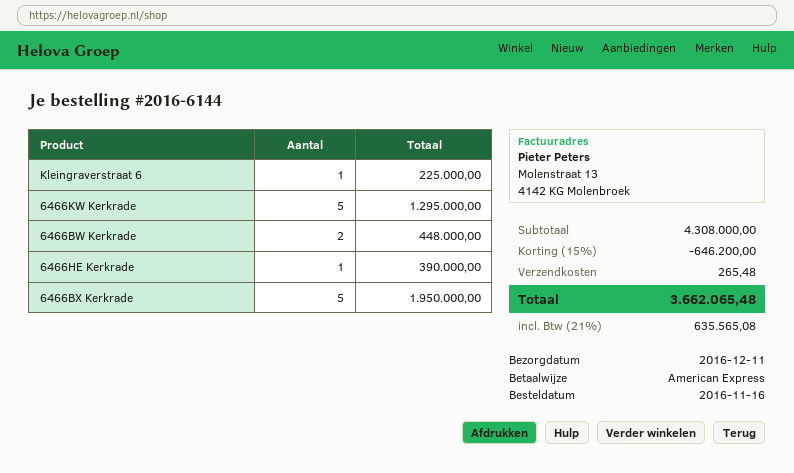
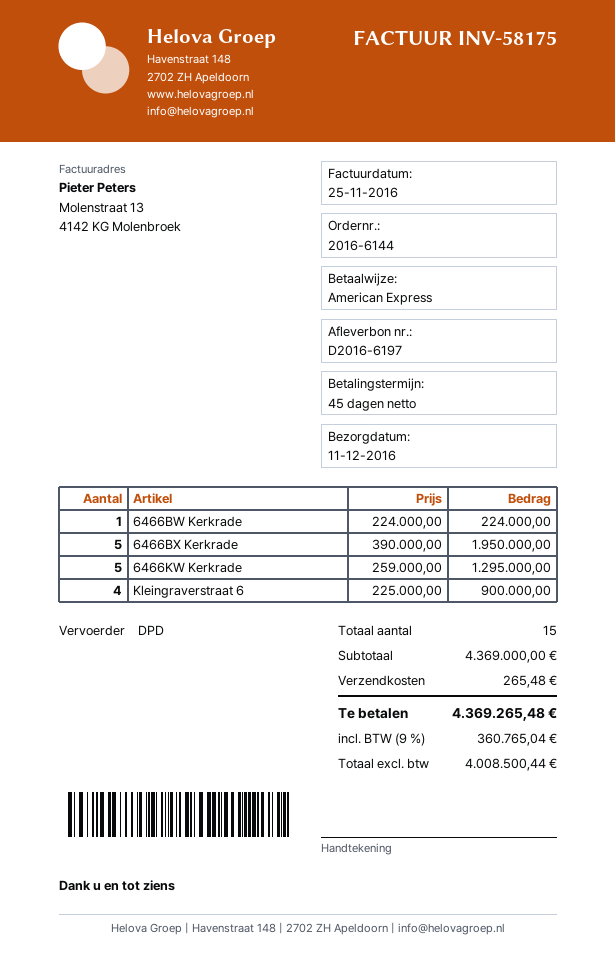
Kleingraverstraat 6: 1 for 225000.00 -> 4 for 900000.00
6466BW Kerkrade: 2 for 448000.00 -> 1 for 224000.00
6466HE Kerkrade: 1 for 390000.00 -> none
subtotal: 4308000.00 -> 4369000.00
discount: 15% = 646200.00 -> none
tax: 21% = 635565.08 -> 9% = 360765.04
total: 3662065.48 -> 4369265.48

